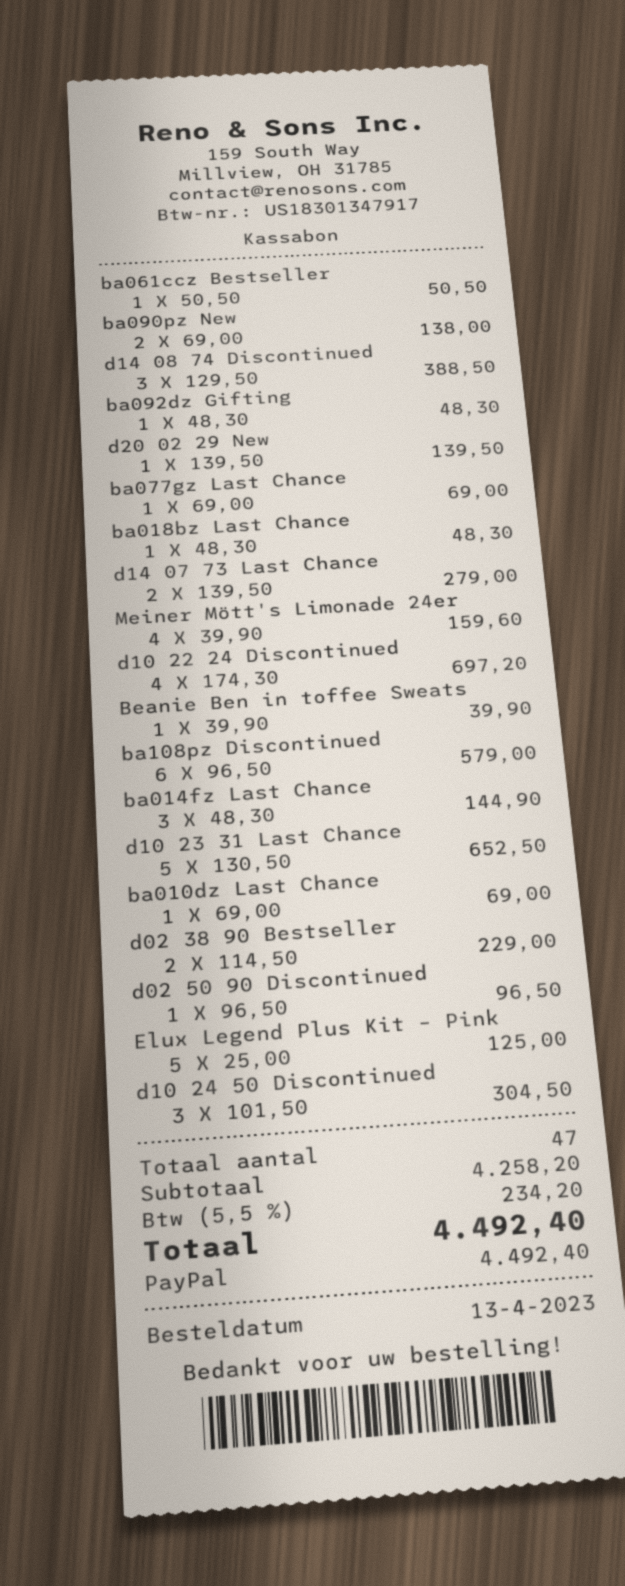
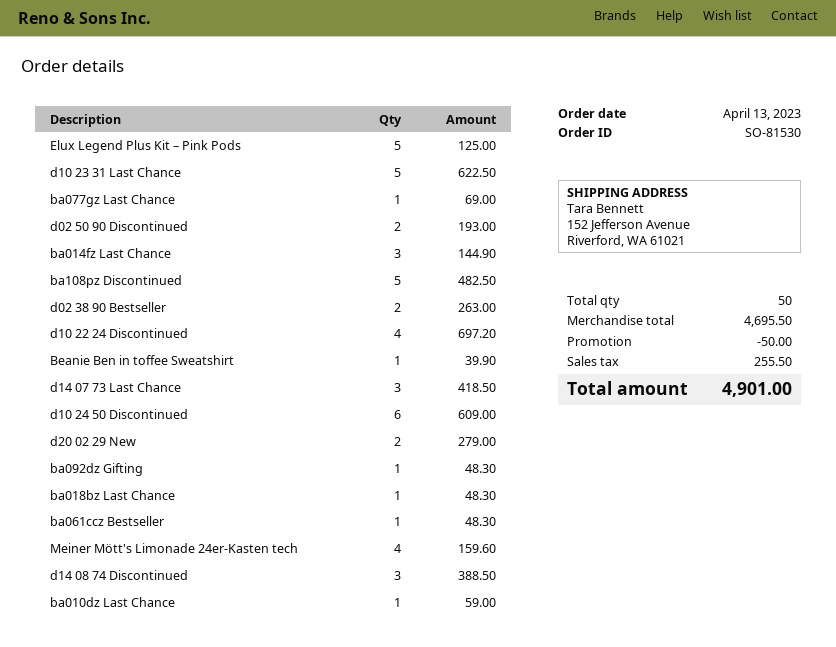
ba061ccz Bestseller: 1 for 50.50 -> 1 for 48.30
ba090pz New: 2 for 138.00 -> none
d20 02 29 New: 1 for 139.50 -> 2 for 279.00
d14 07 73 Last Chance: 2 for 279.00 -> 3 for 418.50
ba108pz Discontinued: 6 for 579.00 -> 5 for 482.50
d10 23 31 Last Chance: 5 for 652.50 -> 5 for 622.50
ba010dz Last Chance: 1 for 69.00 -> 1 for 59.00
d02 38 90 Bestseller: 2 for 229.00 -> 2 for 263.00
d02 50 90 Discontinued: 1 for 96.50 -> 2 for 193.00
d10 24 50 Discontinued: 3 for 304.50 -> 6 for 609.00
total quantity: 47 -> 50
subtotal: 4258.20 -> 4695.50
discount: none -> 50.00
tax: 234.20 -> 255.50
total: 4492.40 -> 4901.00

